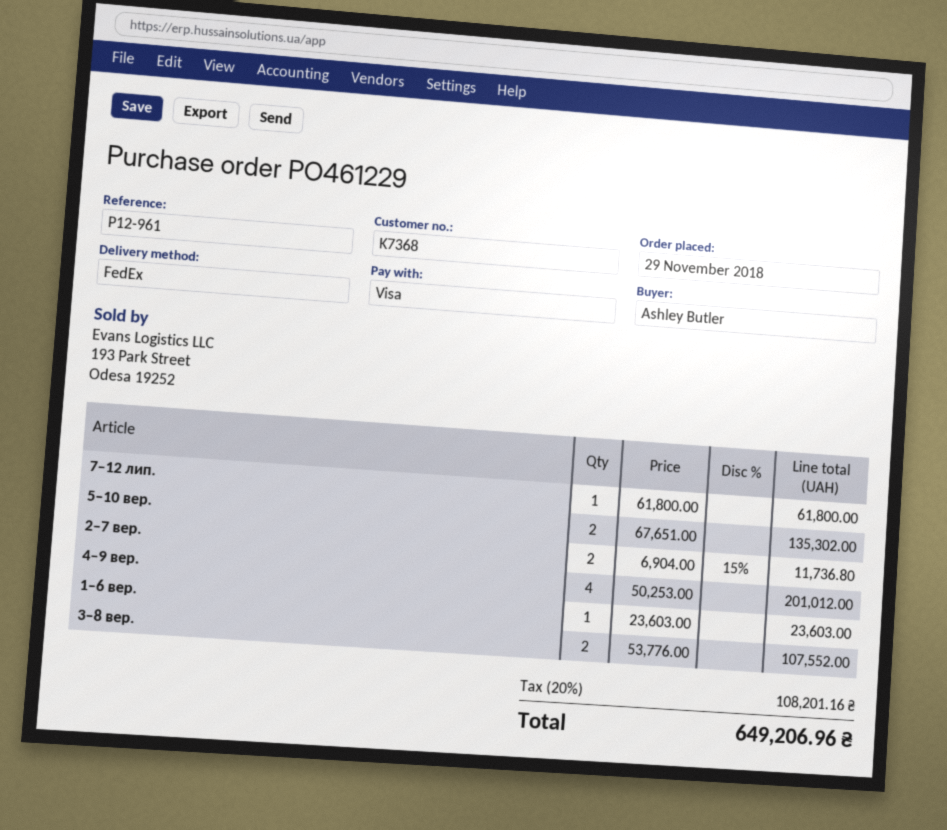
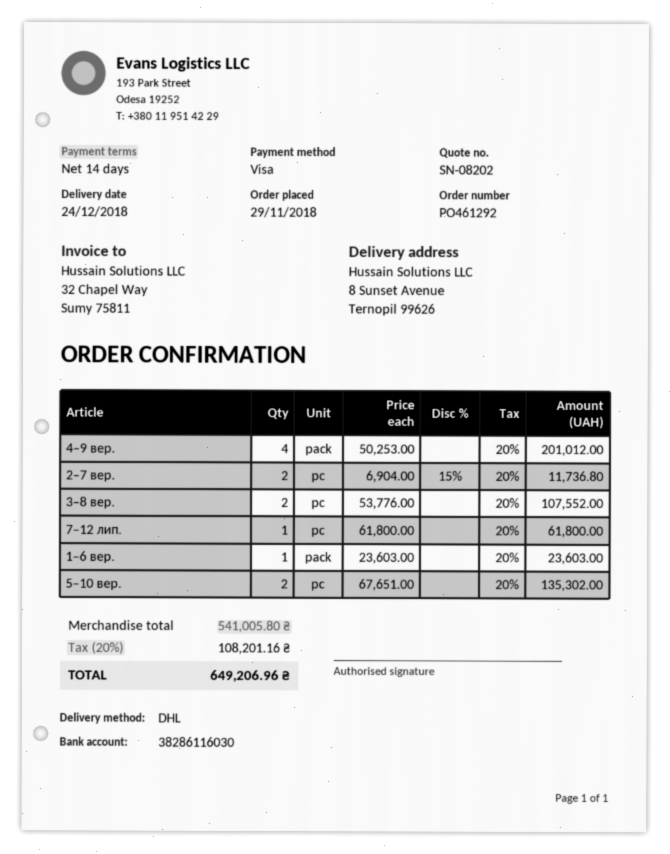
order number: PO461229 -> PO461292
shipping method: FedEx -> DHL

